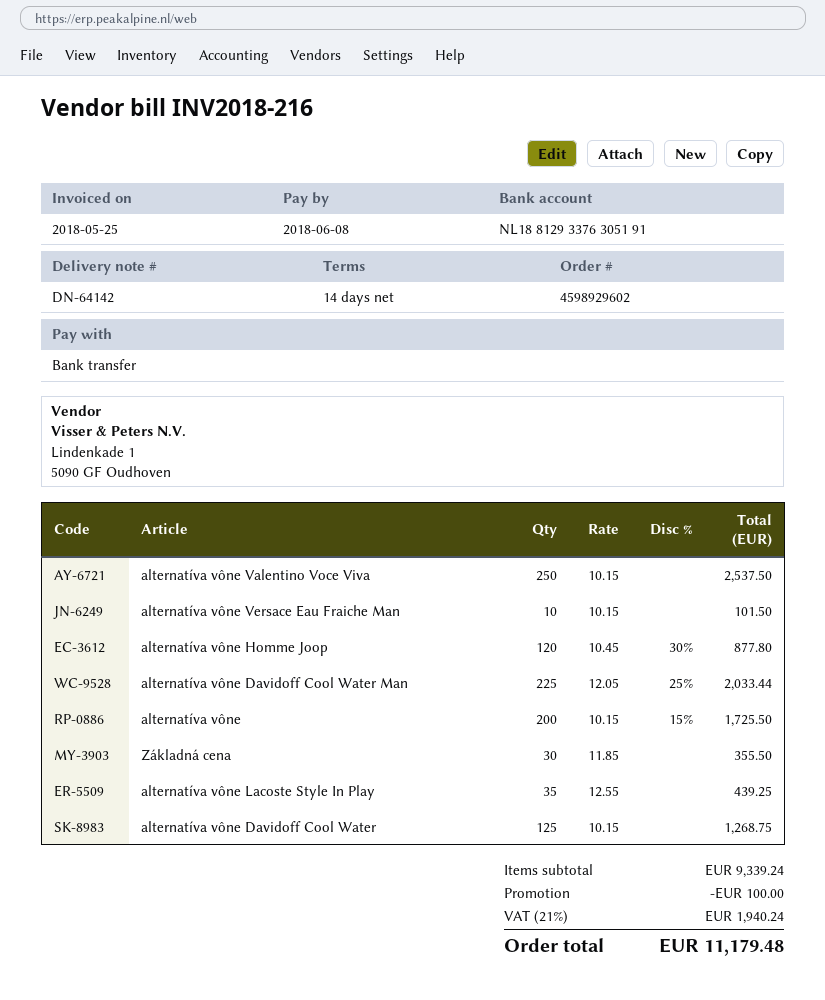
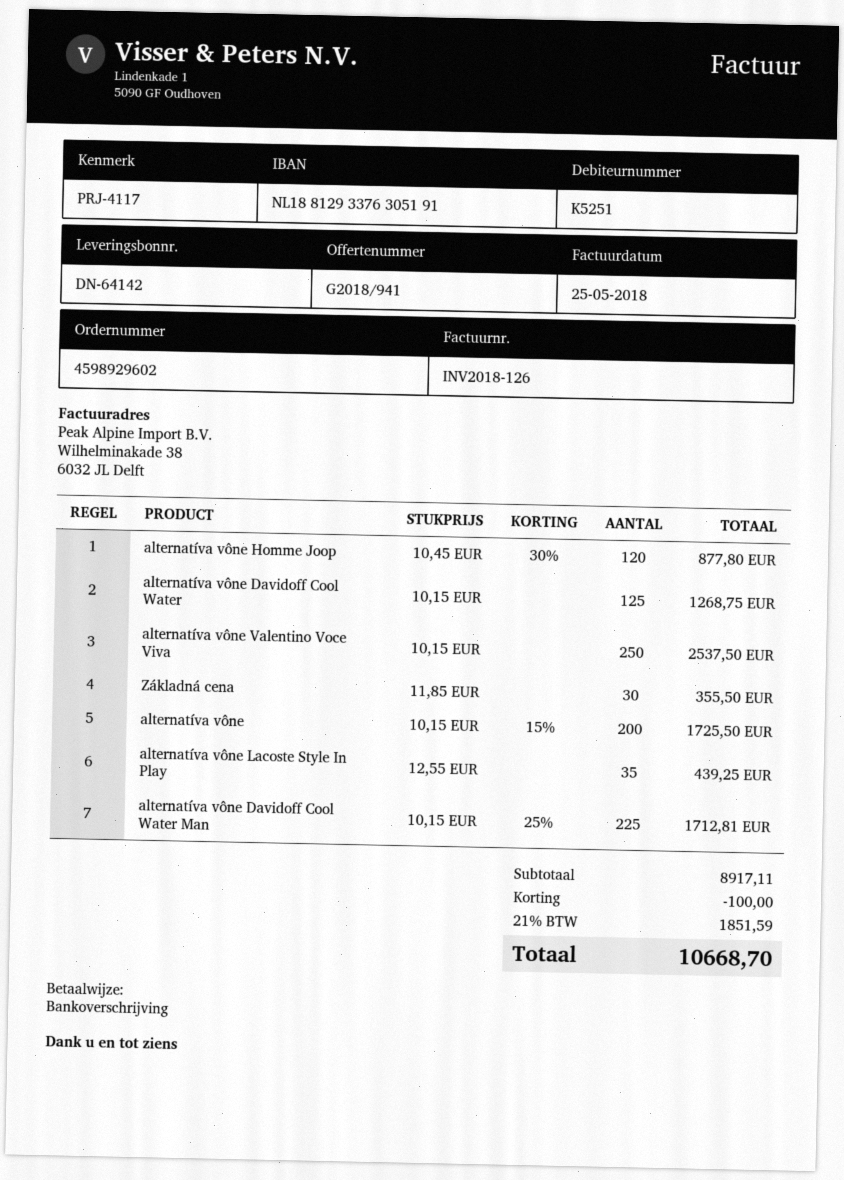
invoice number: INV2018-216 -> INV2018-126
alternatíva vône Versace Eau Fraiche Man: 10 x 10.15 = 101.50 -> none
alternatíva vône Davidoff Cool Water Man: 225 x 12.05 - 25% = 2033.44 -> 225 x 10.15 - 25% = 1712.81
subtotal: 9339.24 -> 8917.11
tax: 21% = 1940.24 -> 21% = 1851.59
total: 11179.48 -> 10668.70

